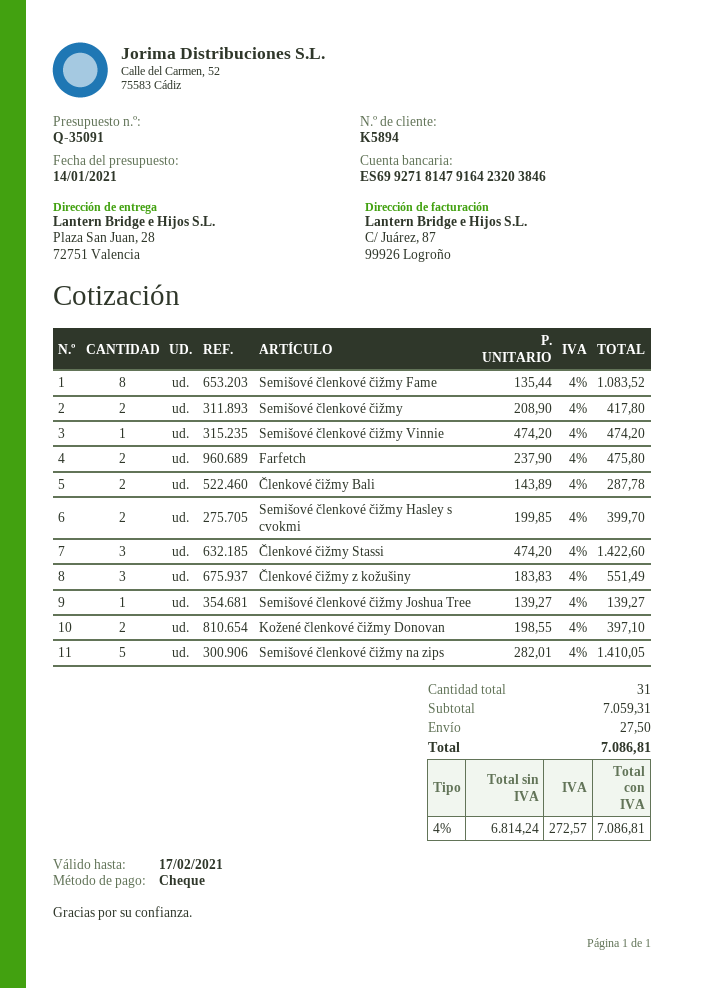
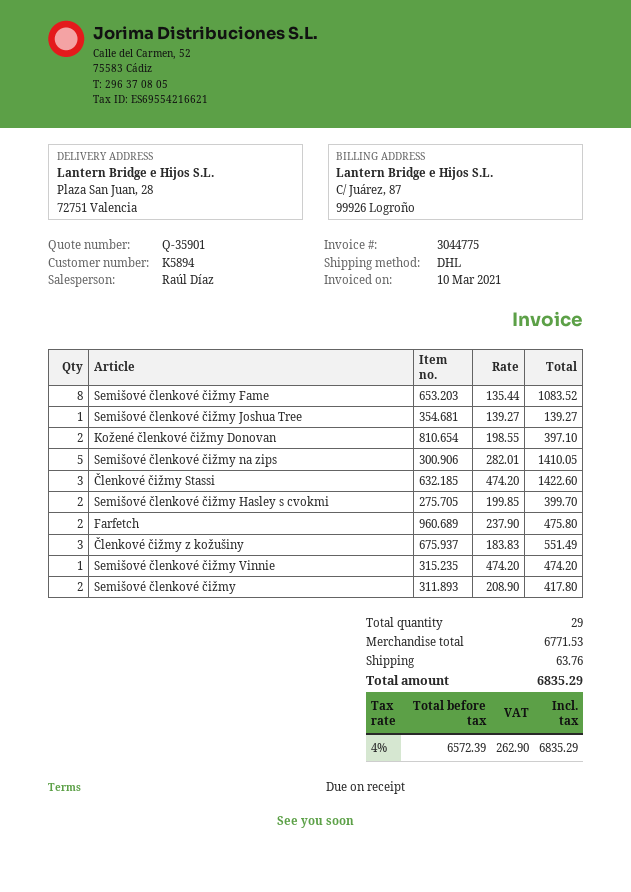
quote number: Q-35091 -> Q-35901
Členkové čižmy Bali: 2 x 143.89 = 287.78 -> none
total quantity: 31 -> 29
subtotal: 7059.31 -> 6771.53
shipping: 27.50 -> 63.76
net: 6814.24 -> 6572.39
tax: 4% = 272.57 -> 4% = 262.90
total: 7086.81 -> 6835.29

